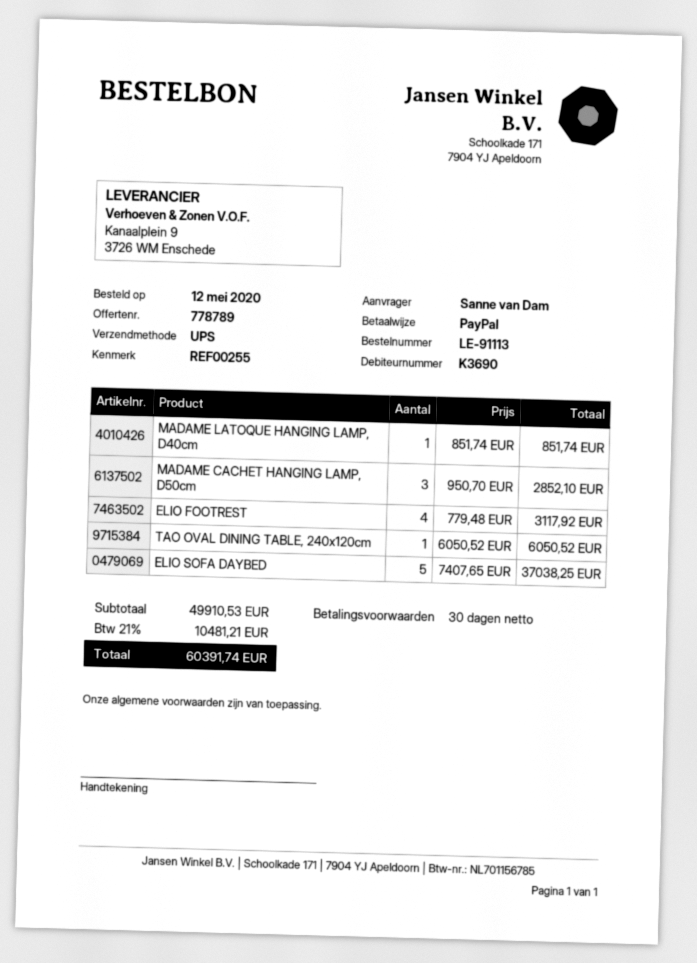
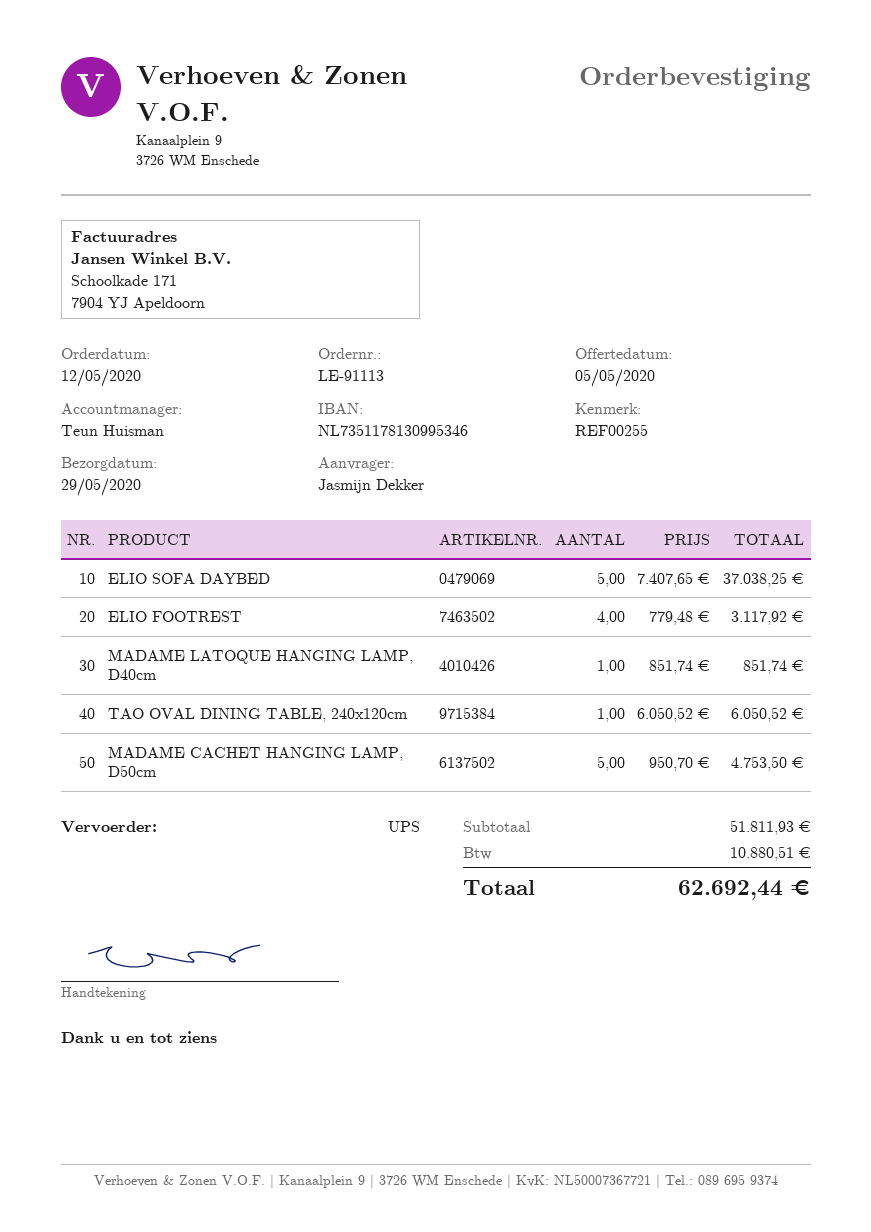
ordered by: Sanne van Dam -> Jasmijn Dekker
MADAME CACHET HANGING LAMP, D50cm: 3 x 950.70 = 2852.10 -> 5 x 950.70 = 4753.50
subtotal: 49910.53 -> 51811.93
tax: 10481.21 -> 10880.51
total: 60391.74 -> 62692.44

